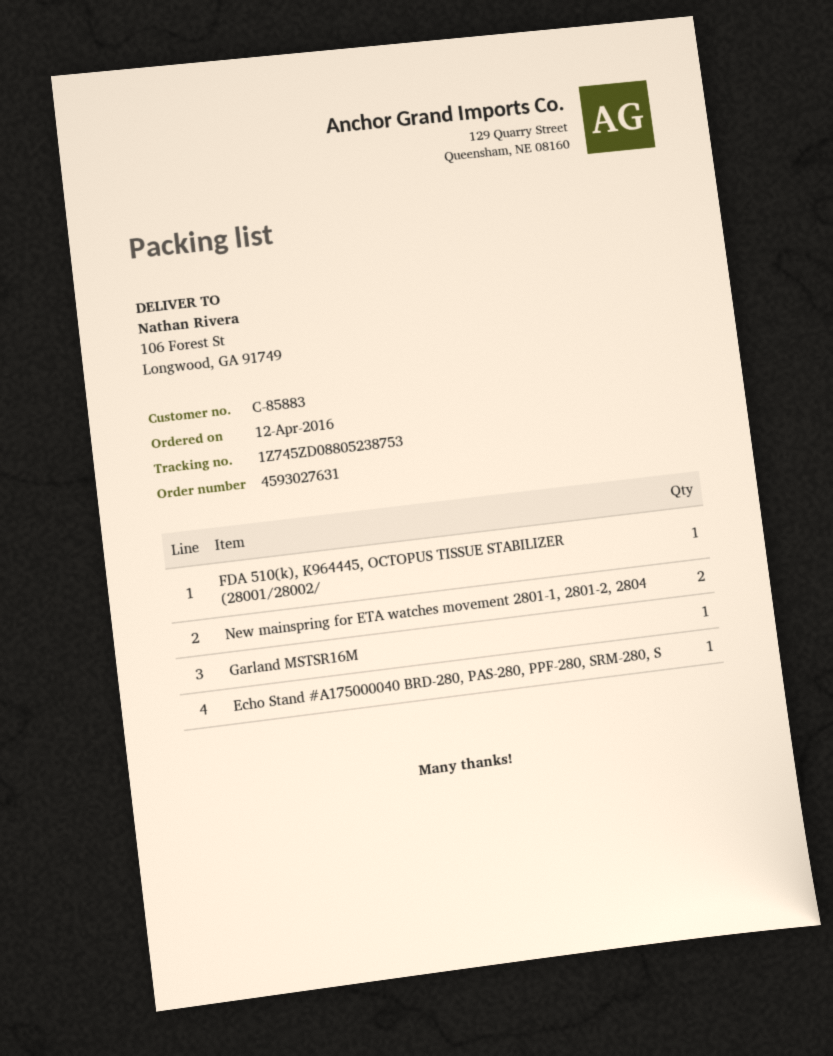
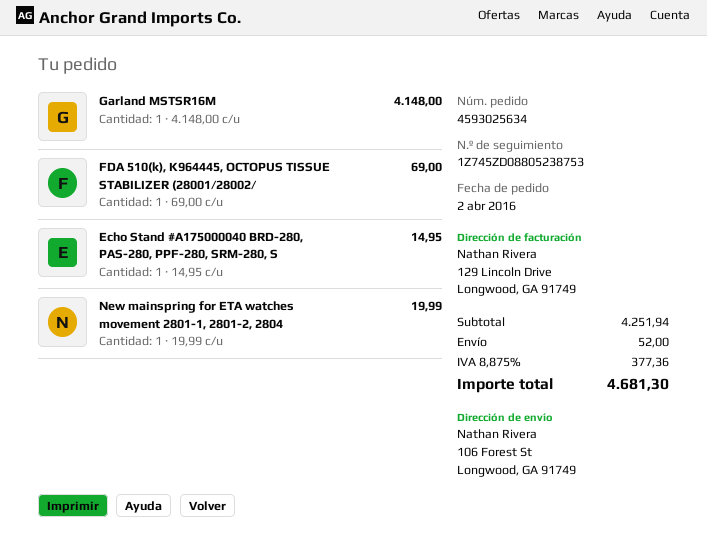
order number: 4593027631 -> 4593025634
order date: 2016-04-12 -> 2016-04-02
New mainspring for ETA watches movement 2801-1, 2801-2, 2804: 2 -> 1

